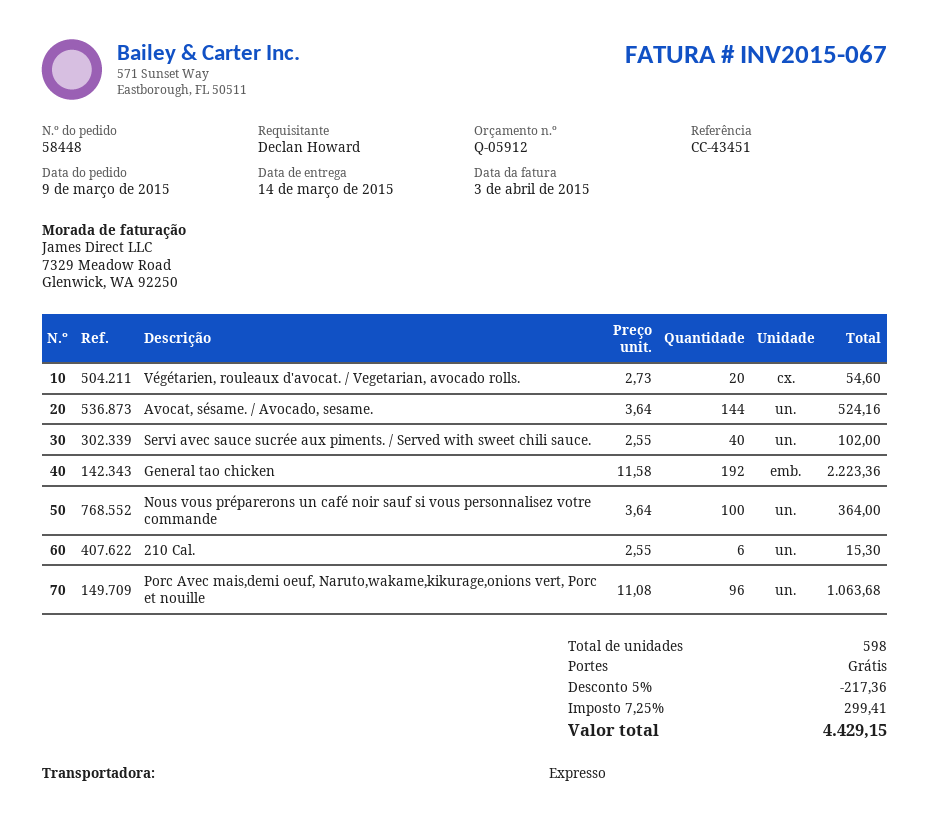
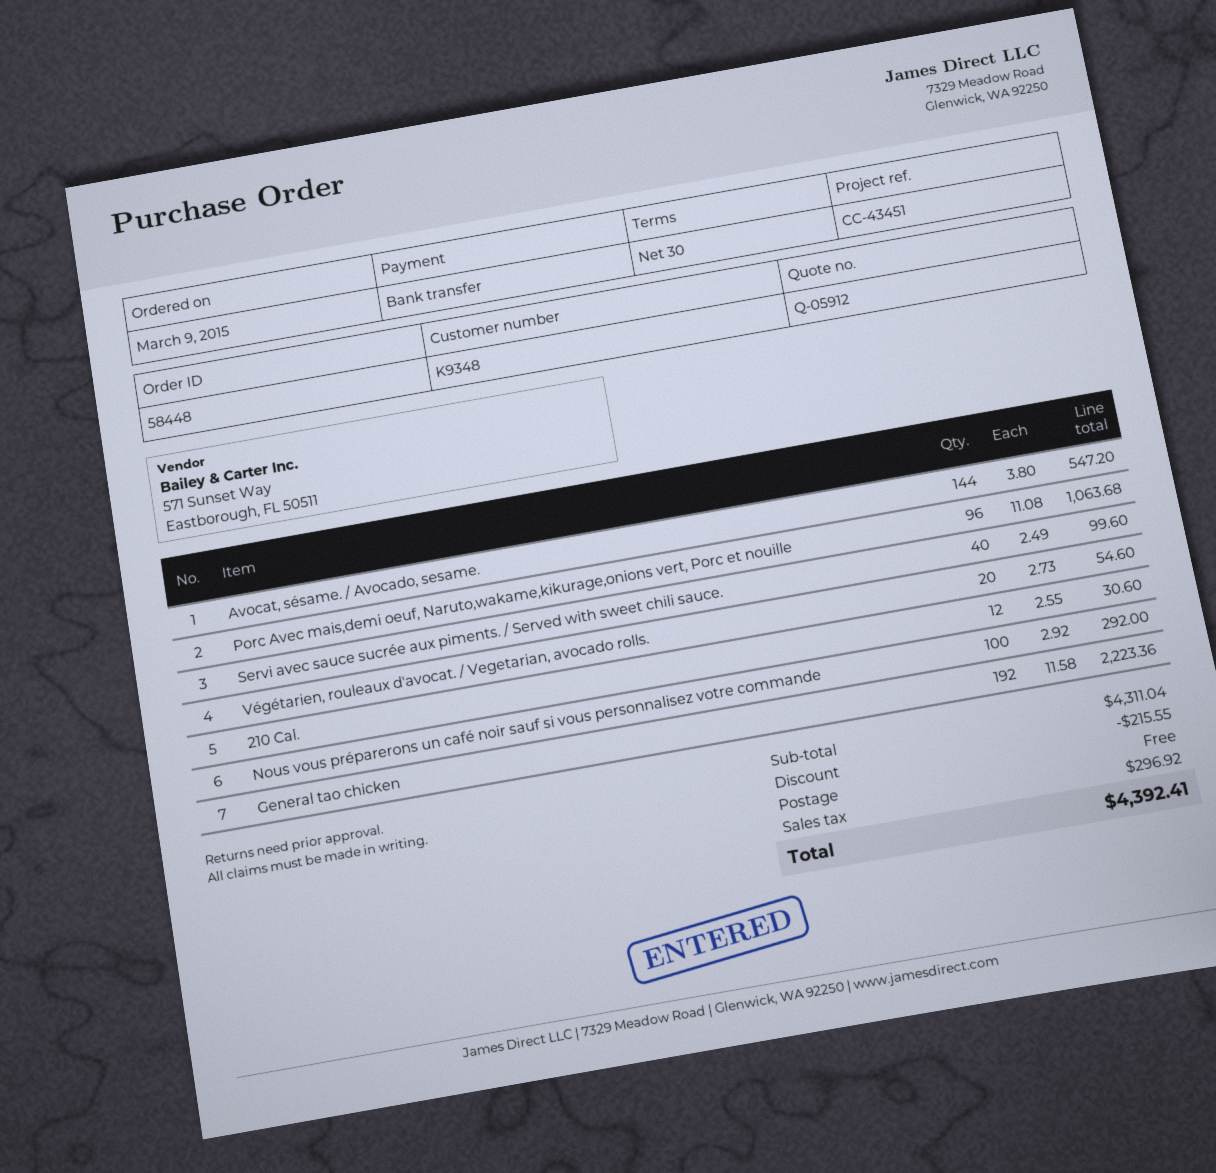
Avocat, sésame. / Avocado, sesame.: 144 x 3.64 = 524.16 -> 144 x 3.80 = 547.20
Servi avec sauce sucrée aux piments. / Served with sweet chili sauce.: 40 x 2.55 = 102.00 -> 40 x 2.49 = 99.60
Nous vous préparerons un café noir sauf si vous personnalisez votre commande: 100 x 3.64 = 364.00 -> 100 x 2.92 = 292.00
210 Cal.: 6 x 2.55 = 15.30 -> 12 x 2.55 = 30.60
discount: 217.36 -> 215.55
tax: 299.41 -> 296.92
total: 4429.15 -> 4392.41

